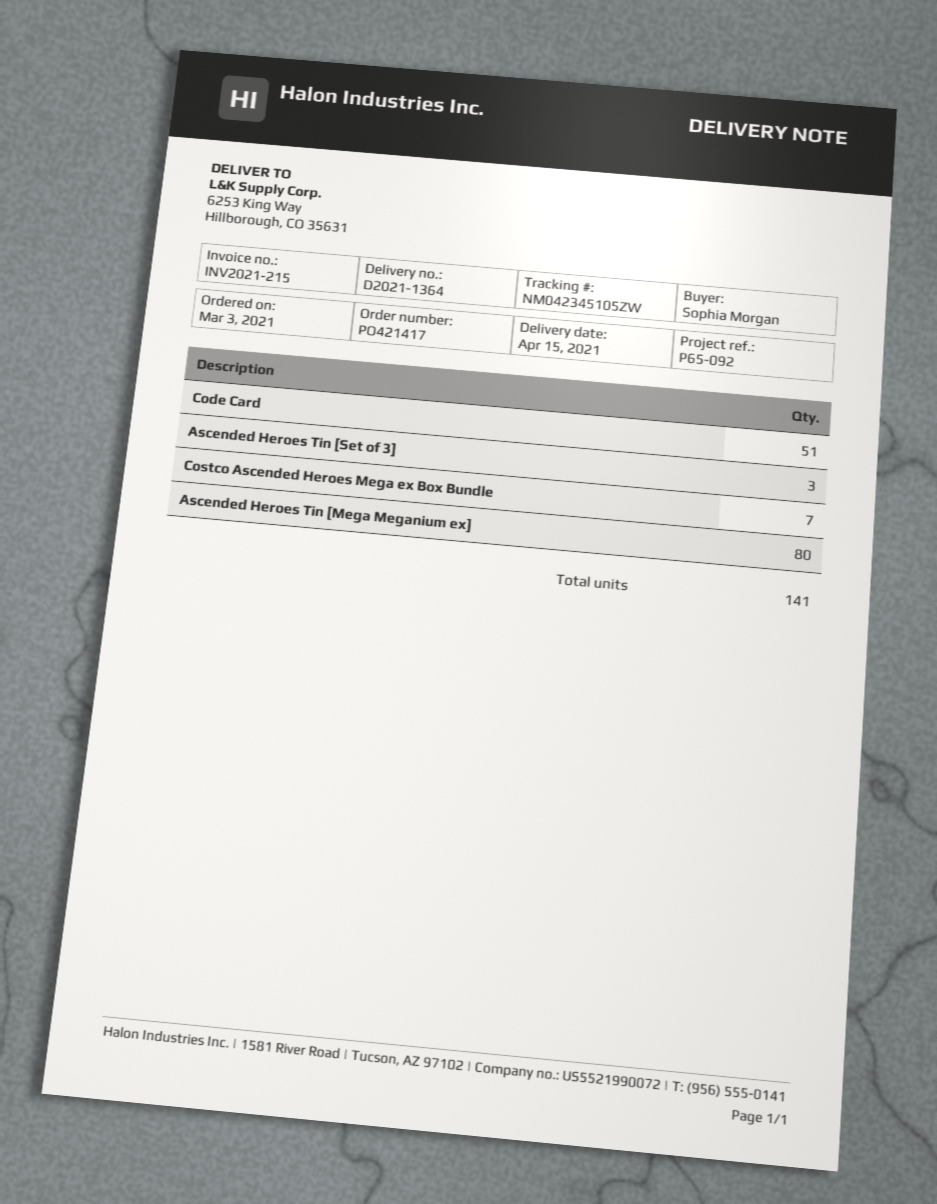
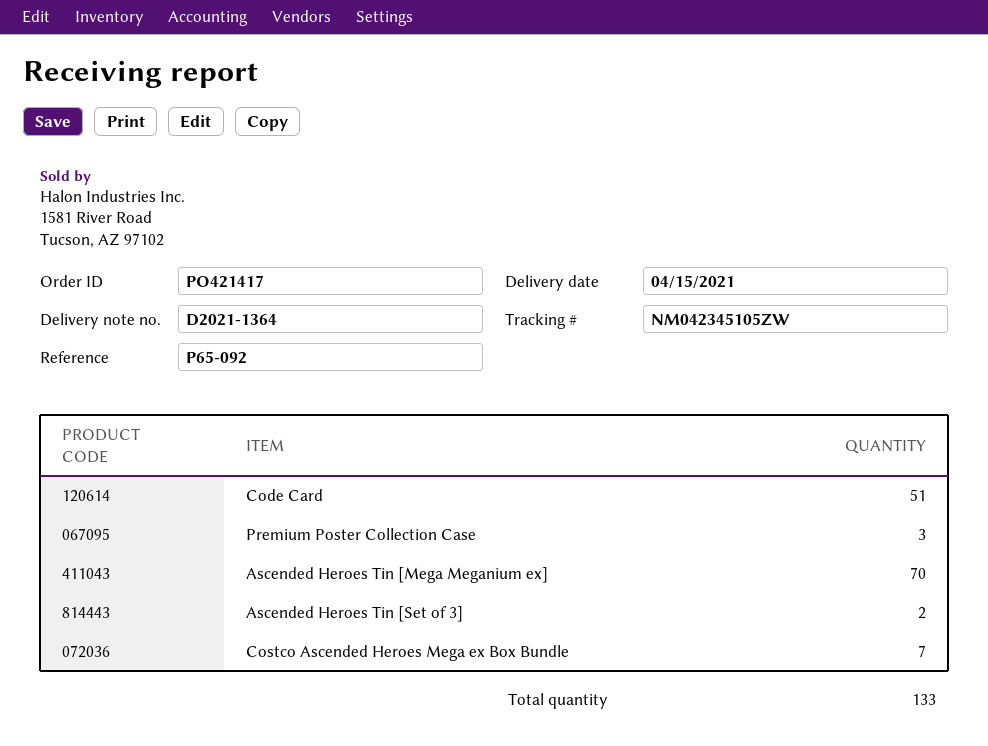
Ascended Heroes Tin [Set of 3]: 3 -> 2
Ascended Heroes Tin [Mega Meganium ex]: 80 -> 70
Premium Poster Collection Case: none -> 3
total quantity: 141 -> 133

